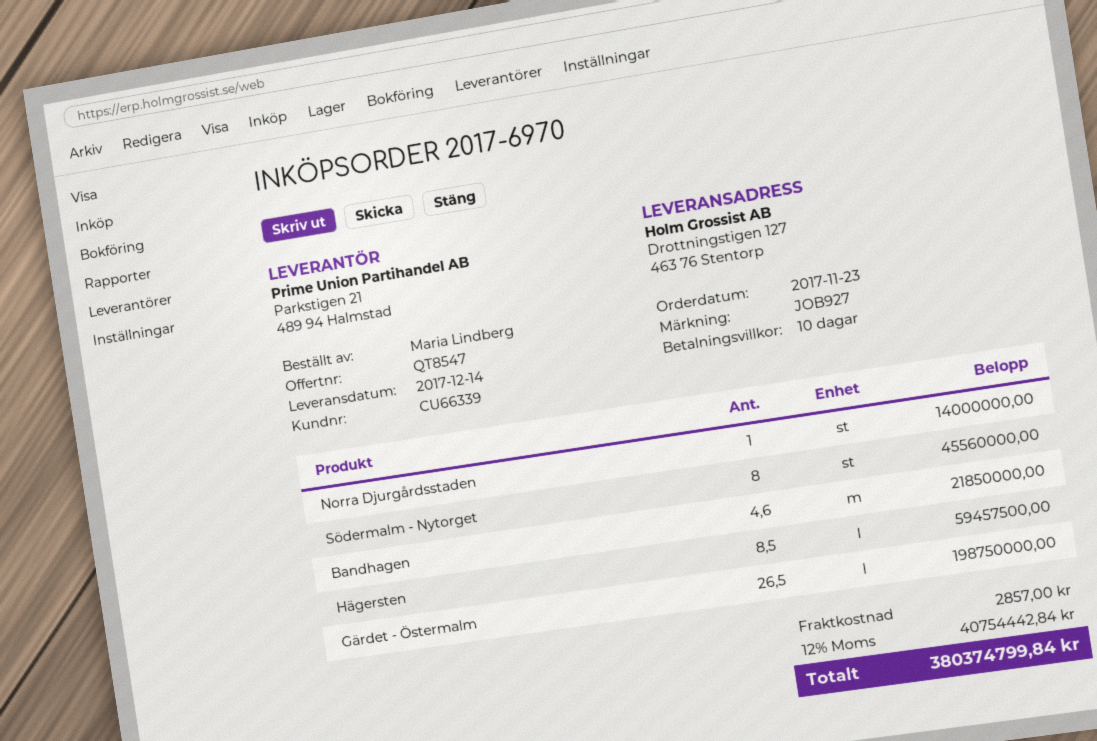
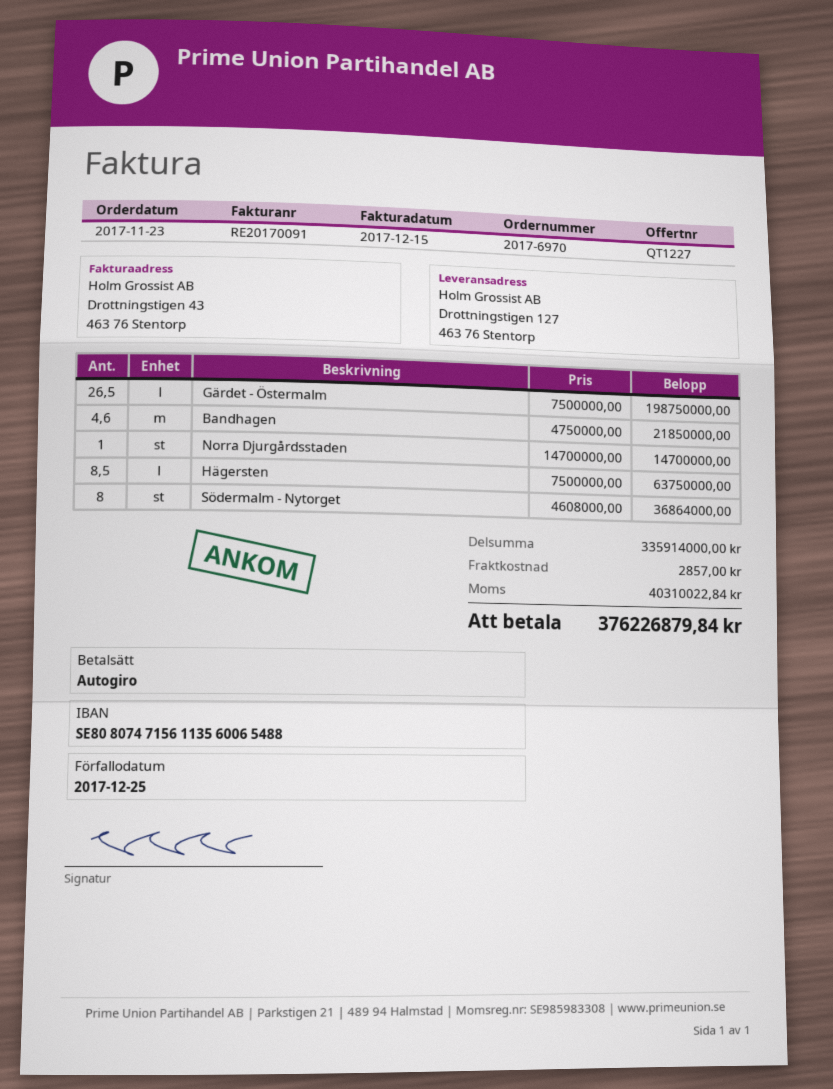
quote number: QT8547 -> QT1227
Norra Djurgårdsstaden: 1 for 14000000.00 -> 1 for 14700000.00
Södermalm - Nytorget: 8 for 45560000.00 -> 8 for 36864000.00
Hägersten: 8.5 for 59457500.00 -> 8.5 for 63750000.00
tax: 40754442.84 -> 40310022.84
total: 380374799.84 -> 376226879.84

